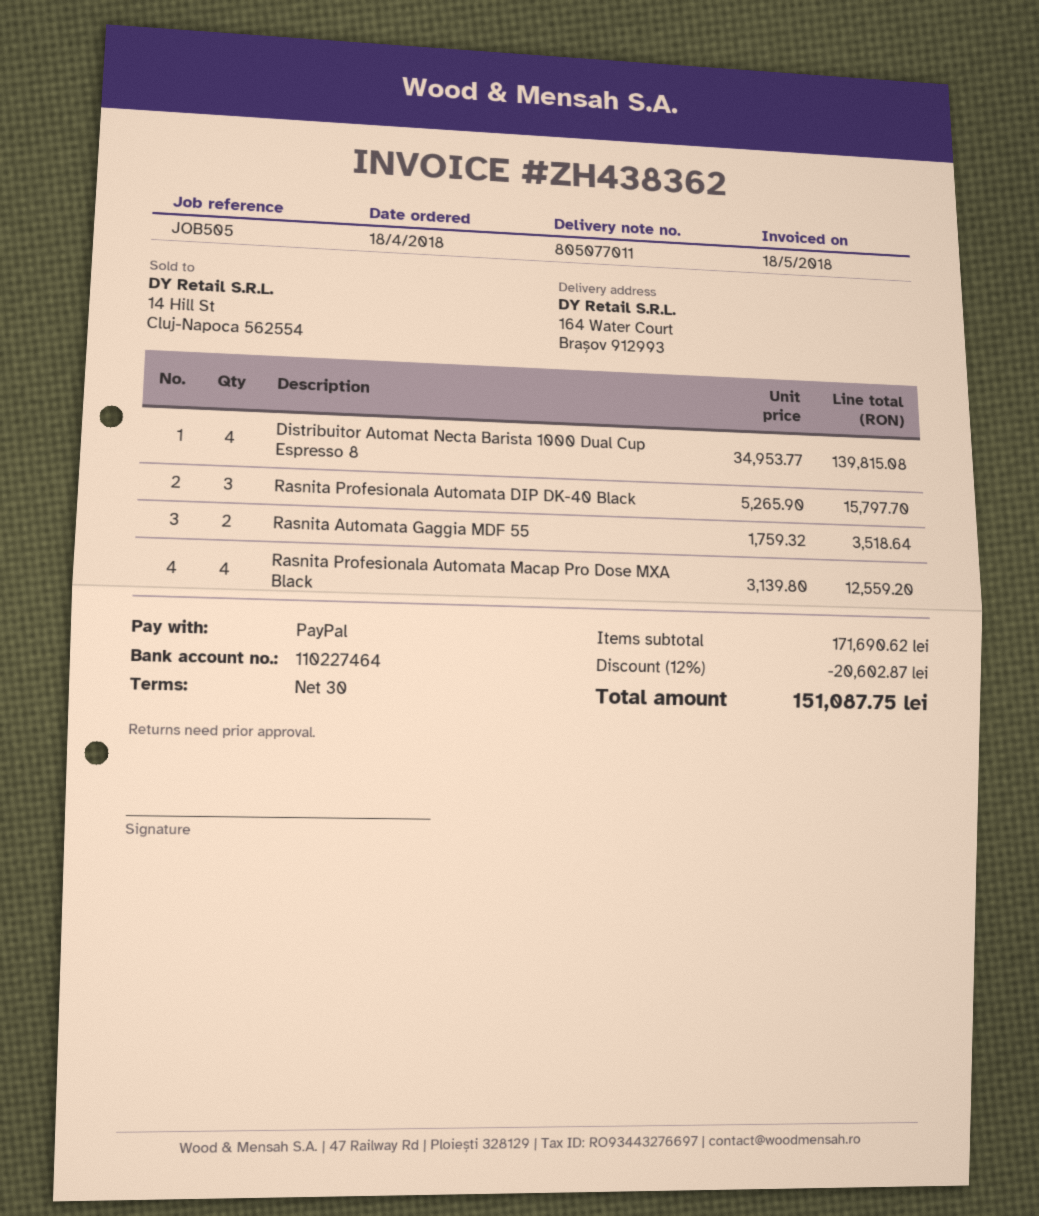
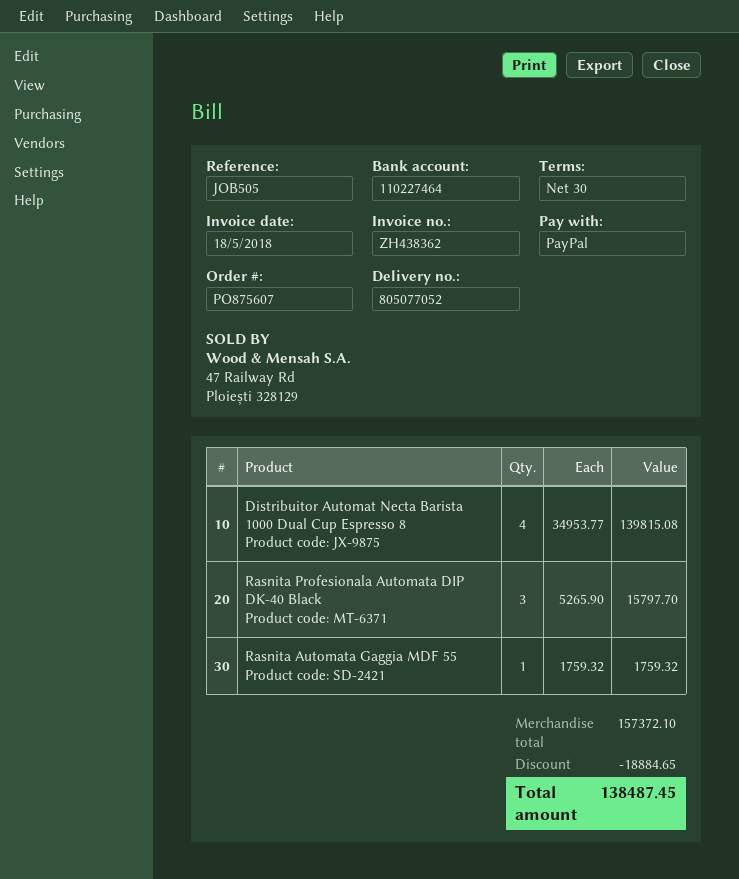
delivery note number: 805077011 -> 805077052
Rasnita Automata Gaggia MDF 55: 2 x 1759.32 = 3518.64 -> 1 x 1759.32 = 1759.32
Rasnita Profesionala Automata Macap Pro Dose MXA Black: 4 x 3139.80 = 12559.20 -> none
subtotal: 171690.62 -> 157372.10
discount: 20602.87 -> 18884.65
total: 151087.75 -> 138487.45

